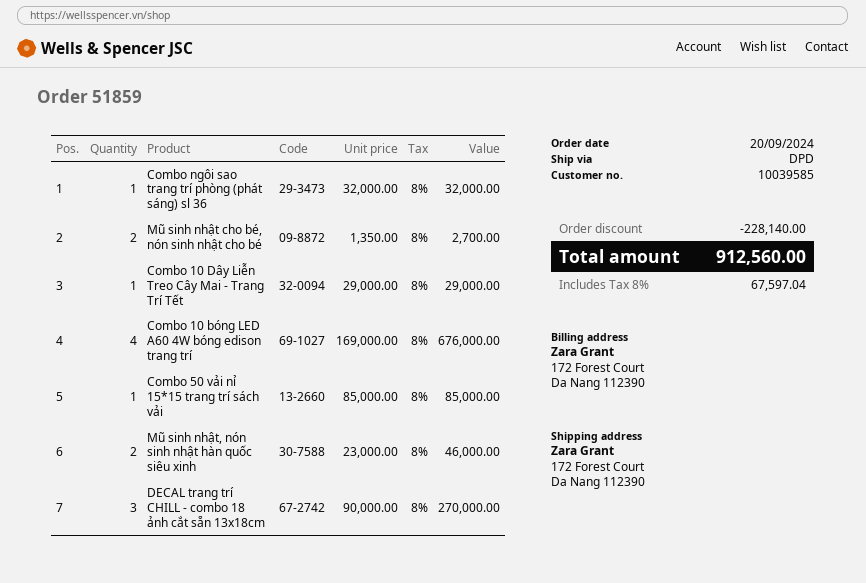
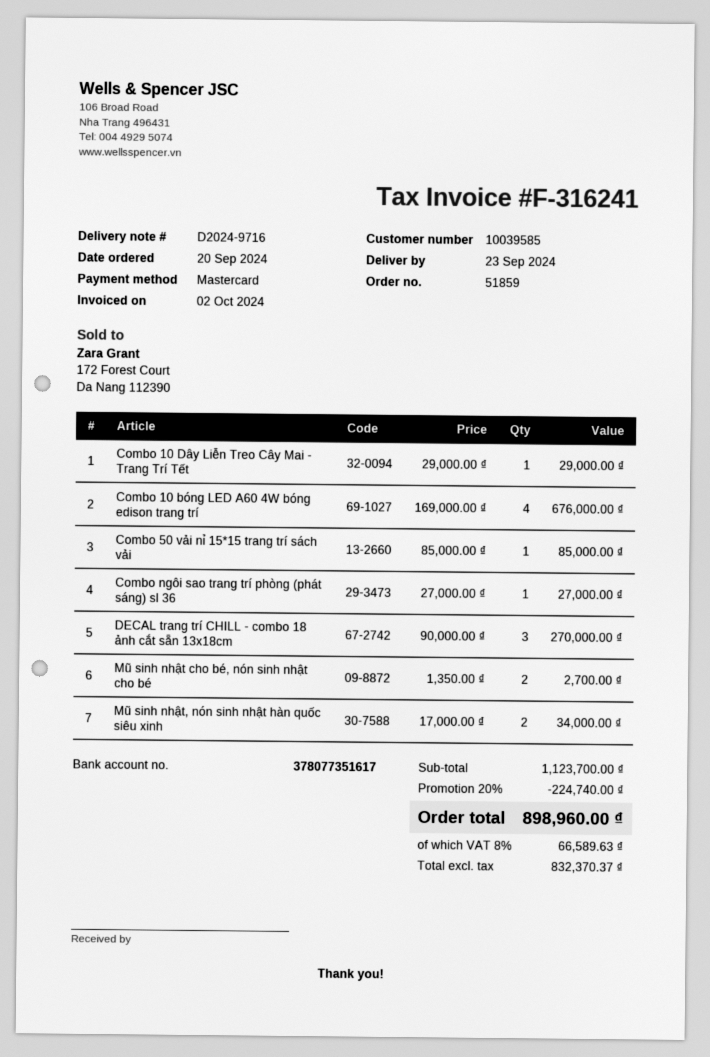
Combo ngôi sao trang trí phòng (phát sáng) sl 36: 1 x 32000.00 = 32000.00 -> 1 x 27000.00 = 27000.00
Mũ sinh nhật, nón sinh nhật hàn quốc siêu xinh: 2 x 23000.00 = 46000.00 -> 2 x 17000.00 = 34000.00
discount: 228140.00 -> 224740.00
tax: 8% = 67597.04 -> 8% = 66589.63
total: 912560.00 -> 898960.00

